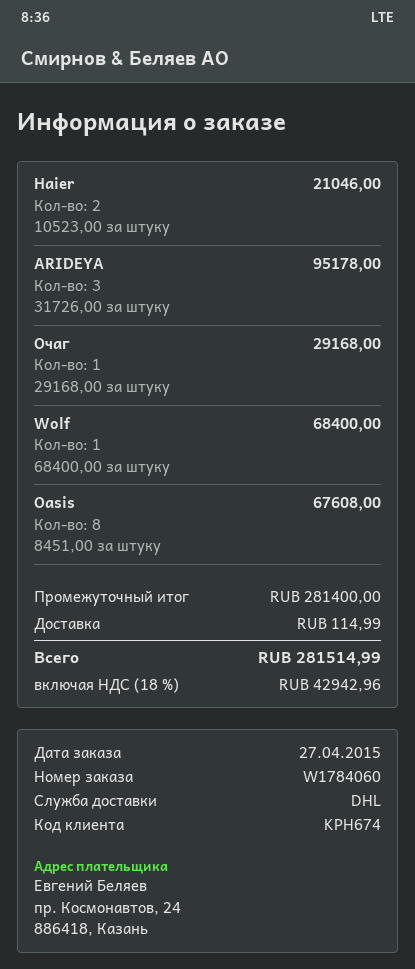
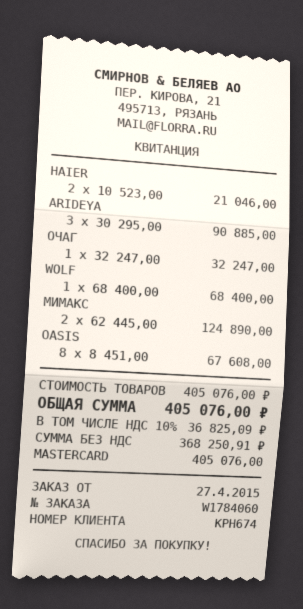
ARIDEYA: 3 x 31726.00 = 95178.00 -> 3 x 30295.00 = 90885.00
Очаг: 1 x 29168.00 = 29168.00 -> 1 x 32247.00 = 32247.00
МИМАКС: none -> 2 x 62445.00 = 124890.00
subtotal: 281400.00 -> 405076.00
shipping: 114.99 -> none
tax: 18% = 42942.96 -> 10% = 36825.09
total: 281514.99 -> 405076.00

